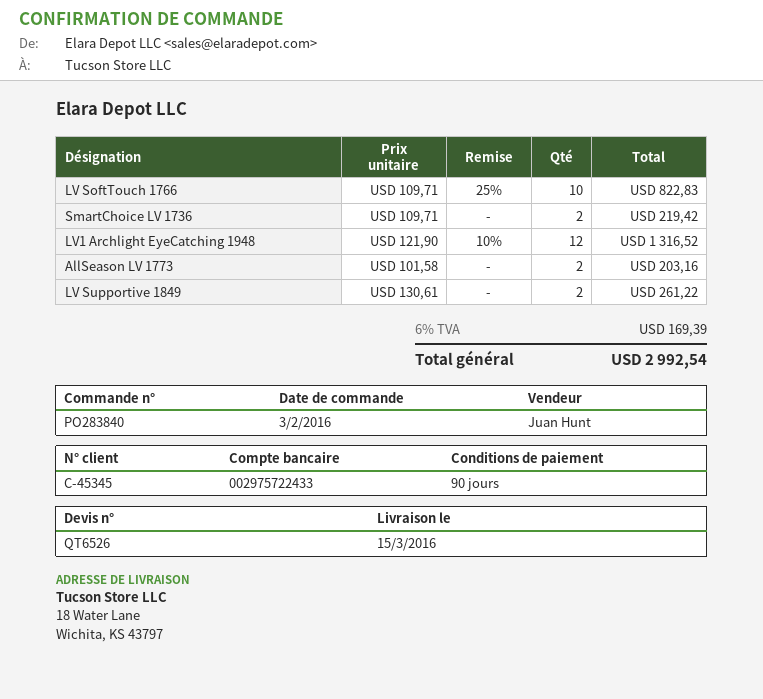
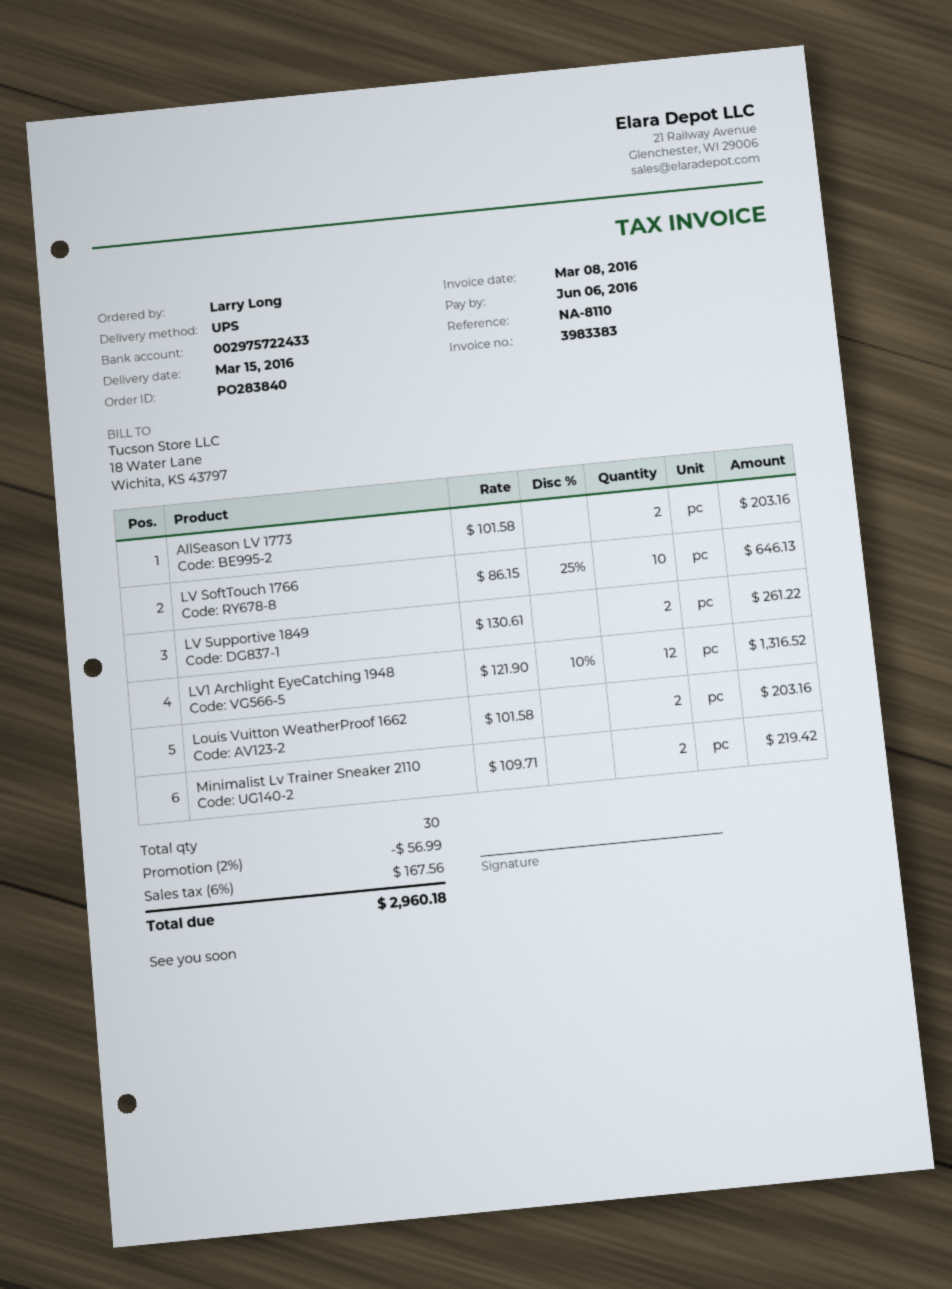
LV SoftTouch 1766: 10 x 109.71 - 25% = 822.83 -> 10 x 86.15 - 25% = 646.13
SmartChoice LV 1736: 2 x 109.71 = 219.42 -> none
Louis Vuitton WeatherProof 1662: none -> 2 x 101.58 = 203.16
Minimalist Lv Trainer Sneaker 2110: none -> 2 x 109.71 = 219.42
discount: none -> 2% = 56.99
tax: 6% = 169.39 -> 6% = 167.56
total: 2992.54 -> 2960.18

